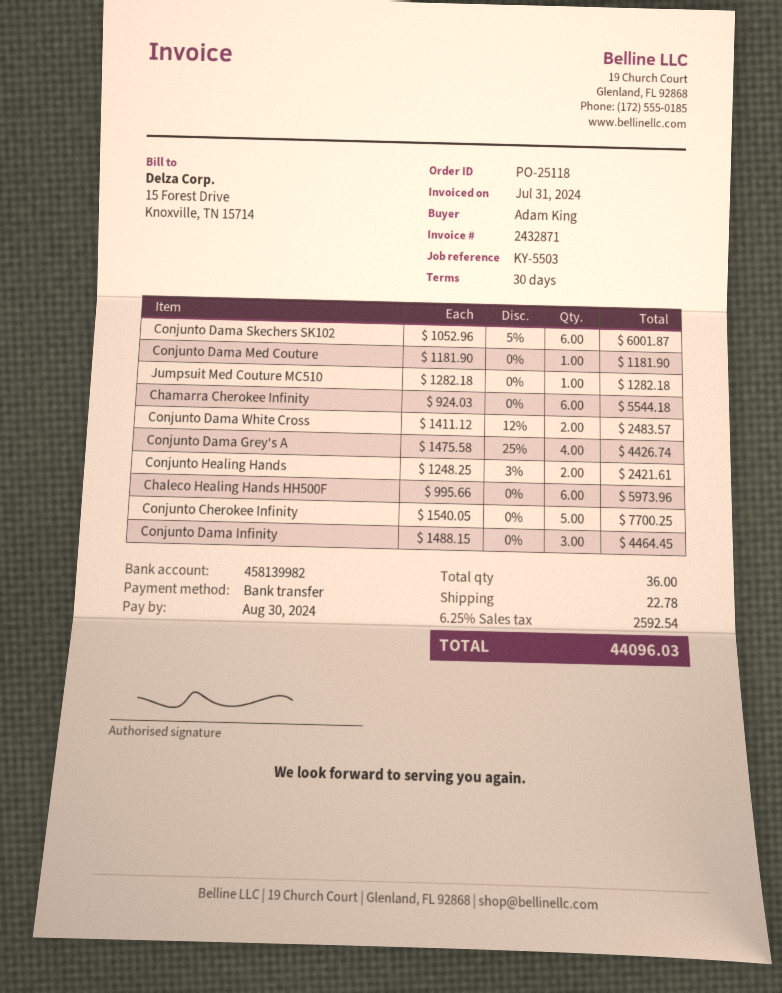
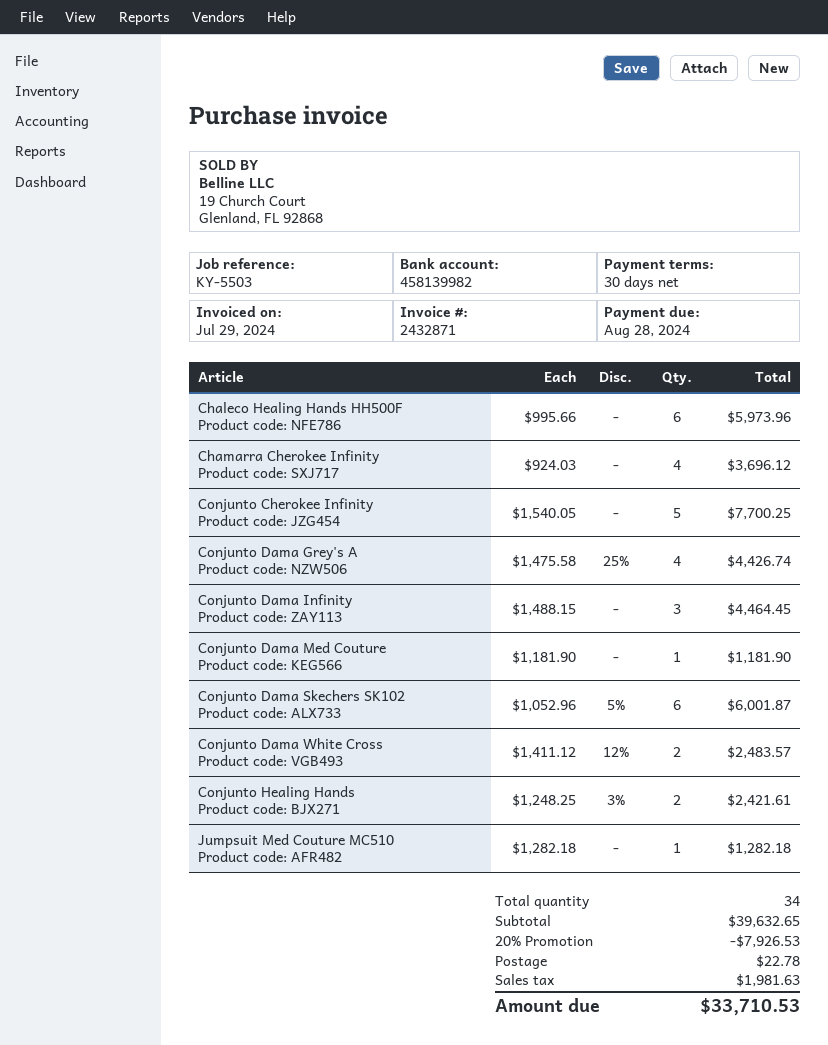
invoice date: 2024-07-31 -> 2024-07-29
due date: 2024-08-30 -> 2024-08-28
Chamarra Cherokee Infinity: 6 x 924.03 = 5544.18 -> 4 x 924.03 = 3696.12
total quantity: 36 -> 34
discount: none -> 20% = 7926.53
tax: 2592.54 -> 1981.63
total: 44096.03 -> 33710.53

